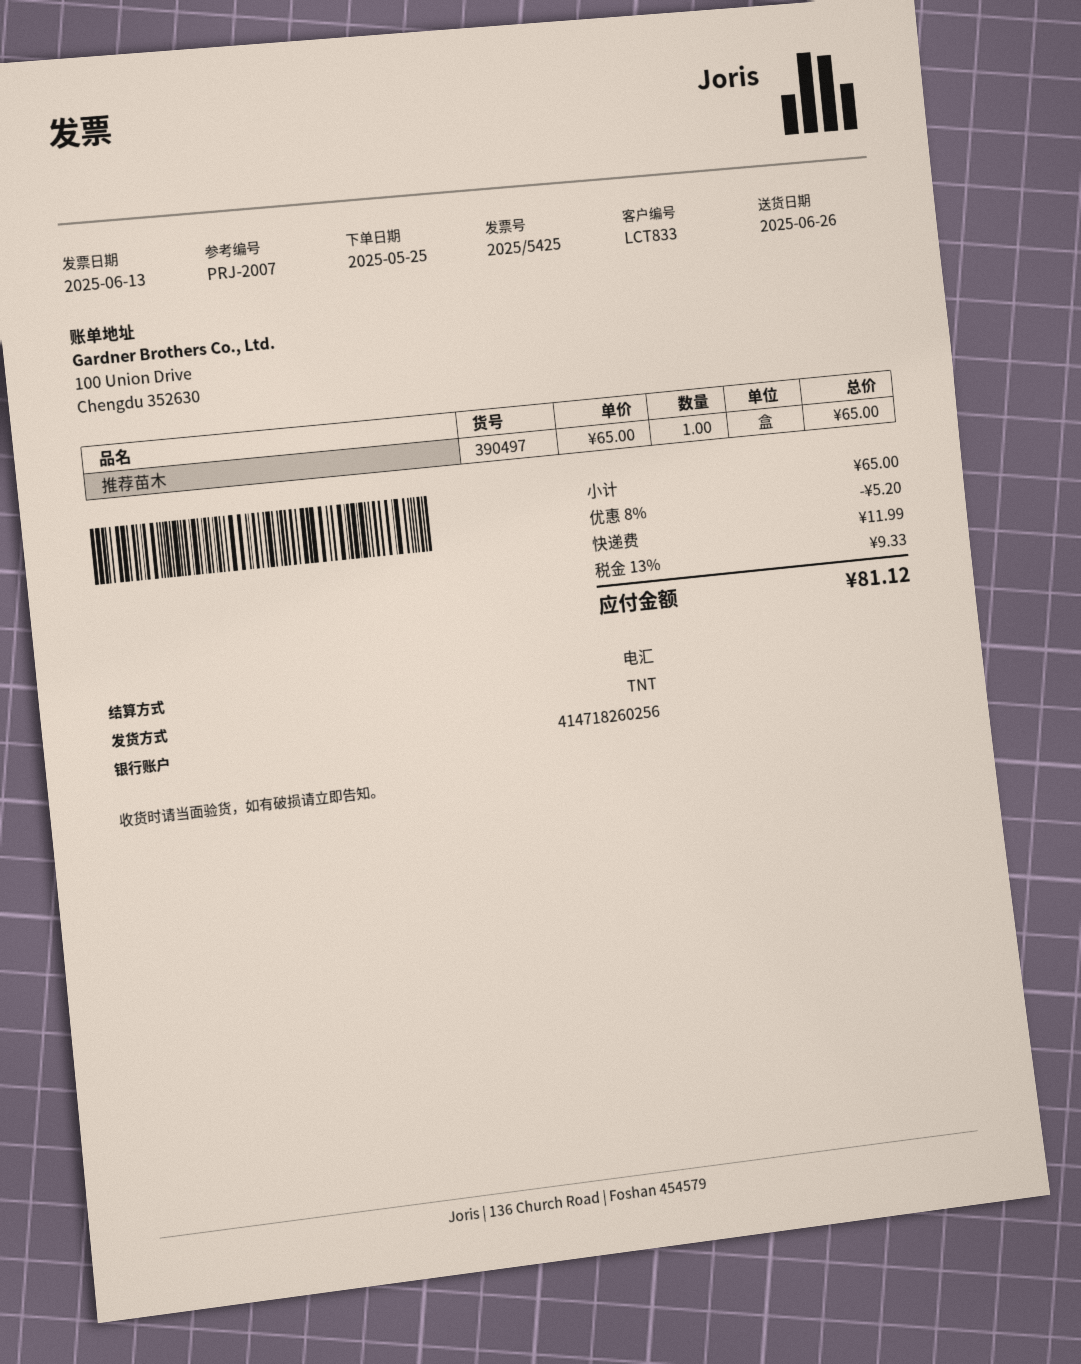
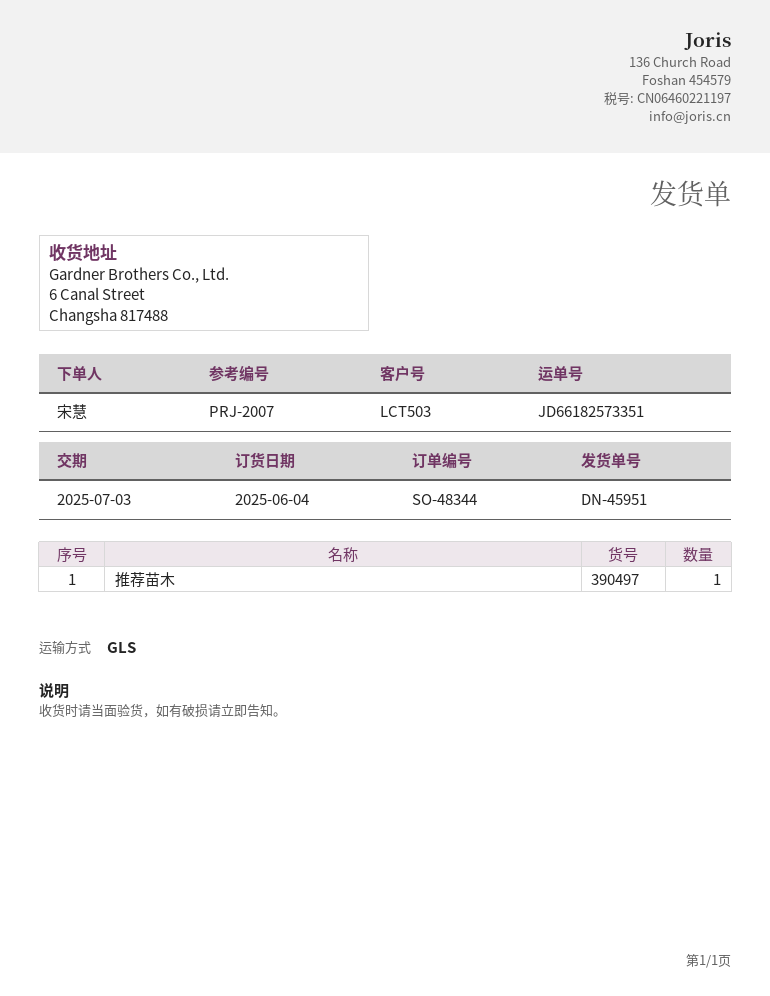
order date: 2025-05-25 -> 2025-06-04
delivery date: 2025-06-26 -> 2025-07-03
customer number: LCT833 -> LCT503
shipping method: TNT -> GLS

